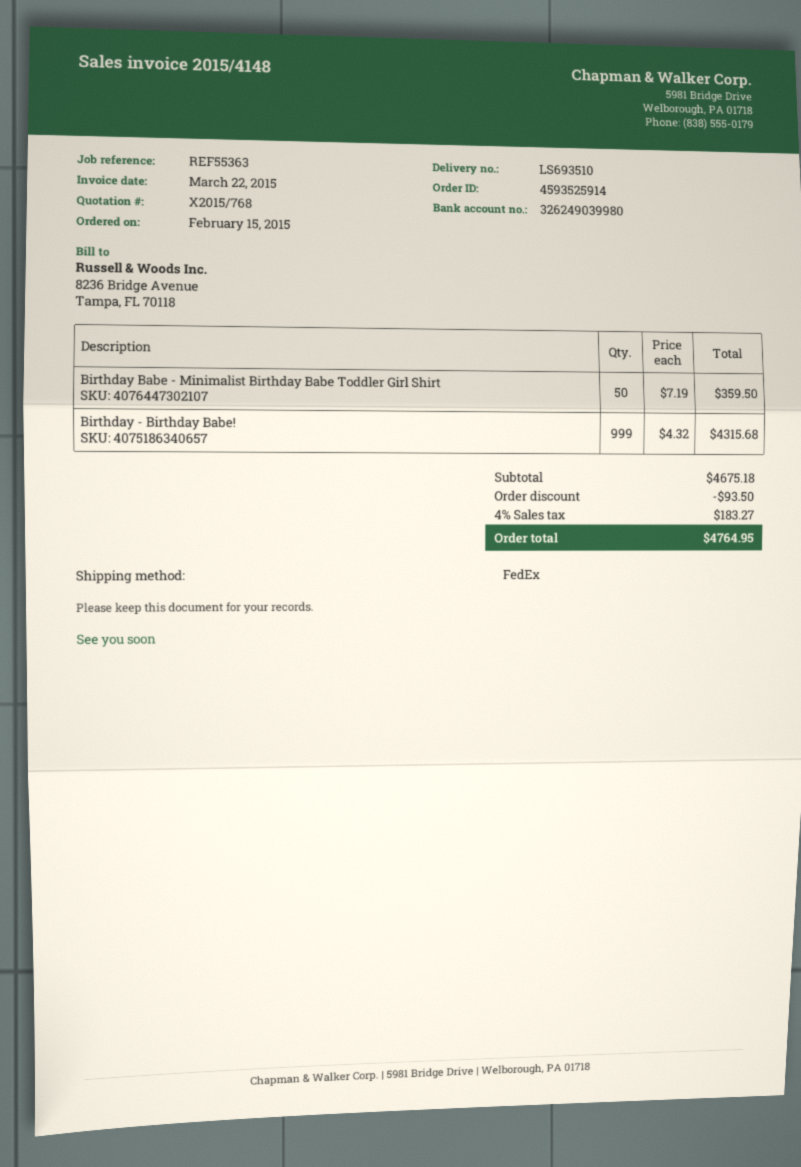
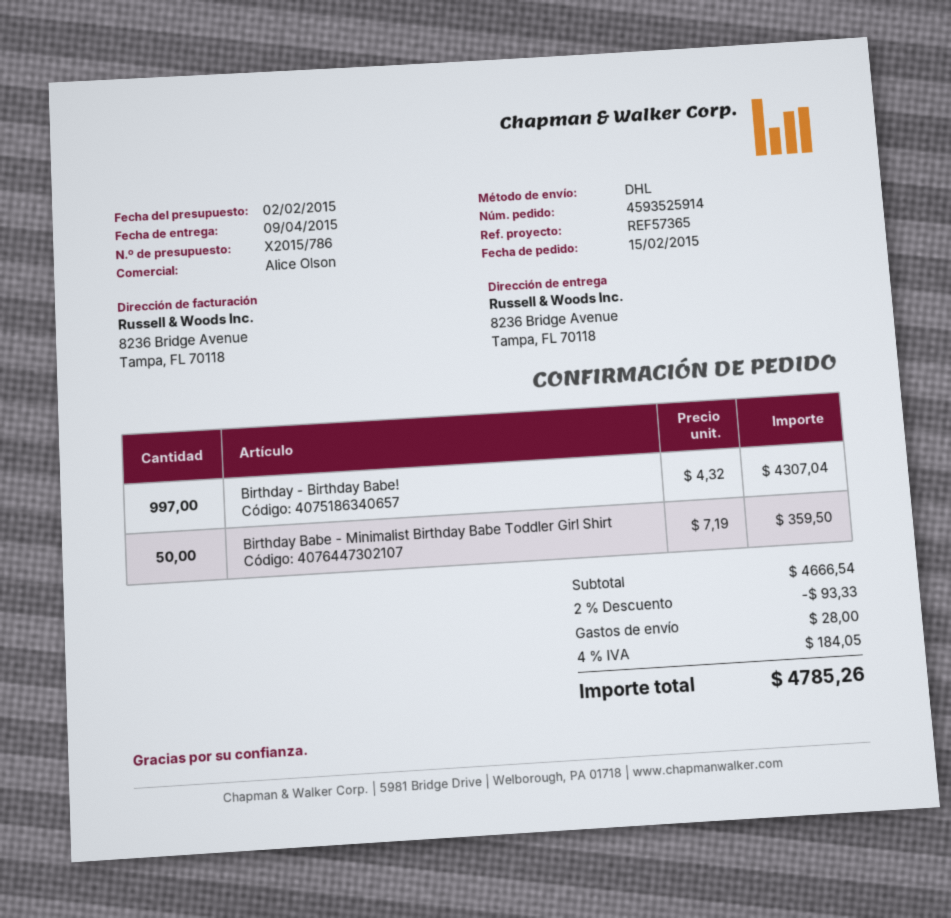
quote number: X2015/768 -> X2015/786
reference: REF55363 -> REF57365
shipping method: FedEx -> DHL
Birthday - Birthday Babe!: 999 x 4.32 = 4315.68 -> 997 x 4.32 = 4307.04
subtotal: 4675.18 -> 4666.54
discount: 93.50 -> 93.33
shipping: none -> 28.00
tax: 4% = 183.27 -> 4% = 184.05
total: 4764.95 -> 4785.26

